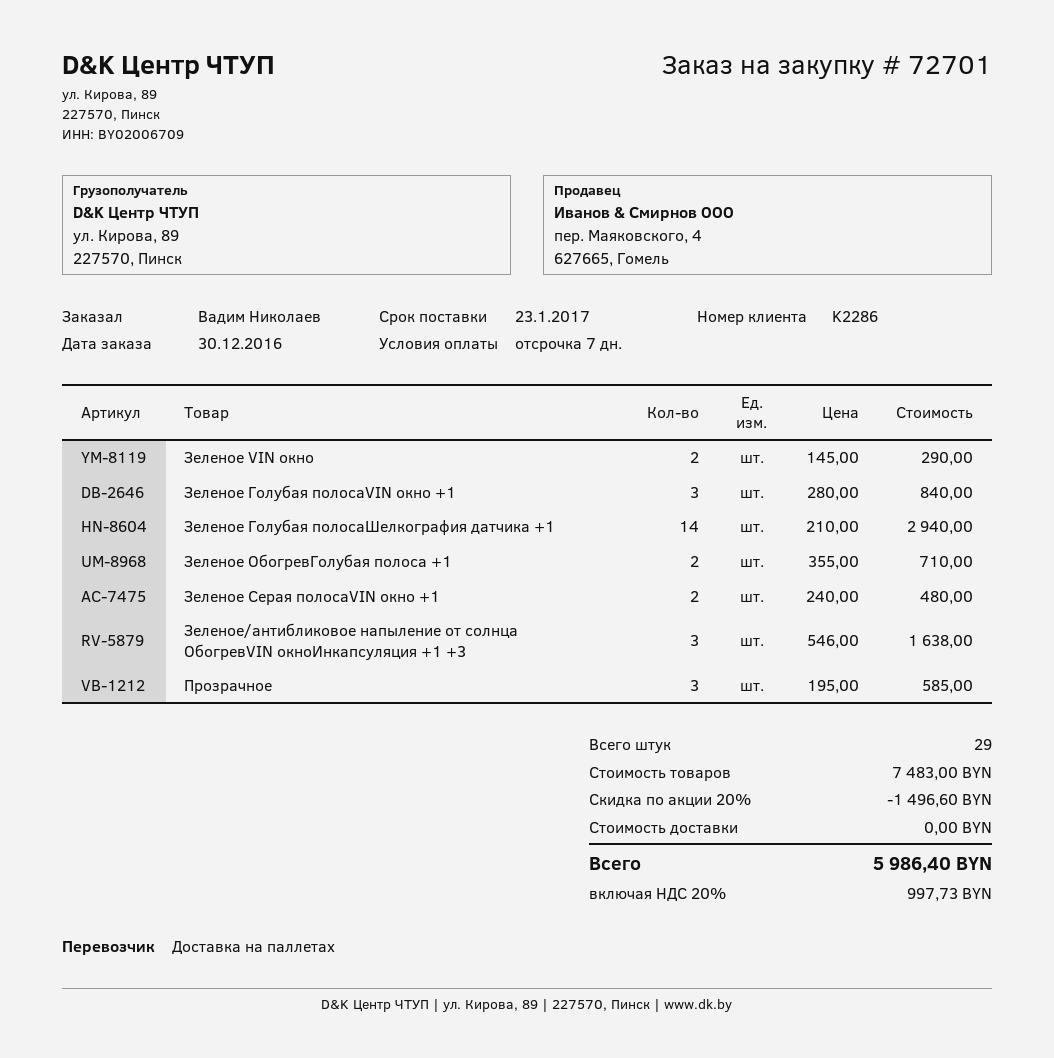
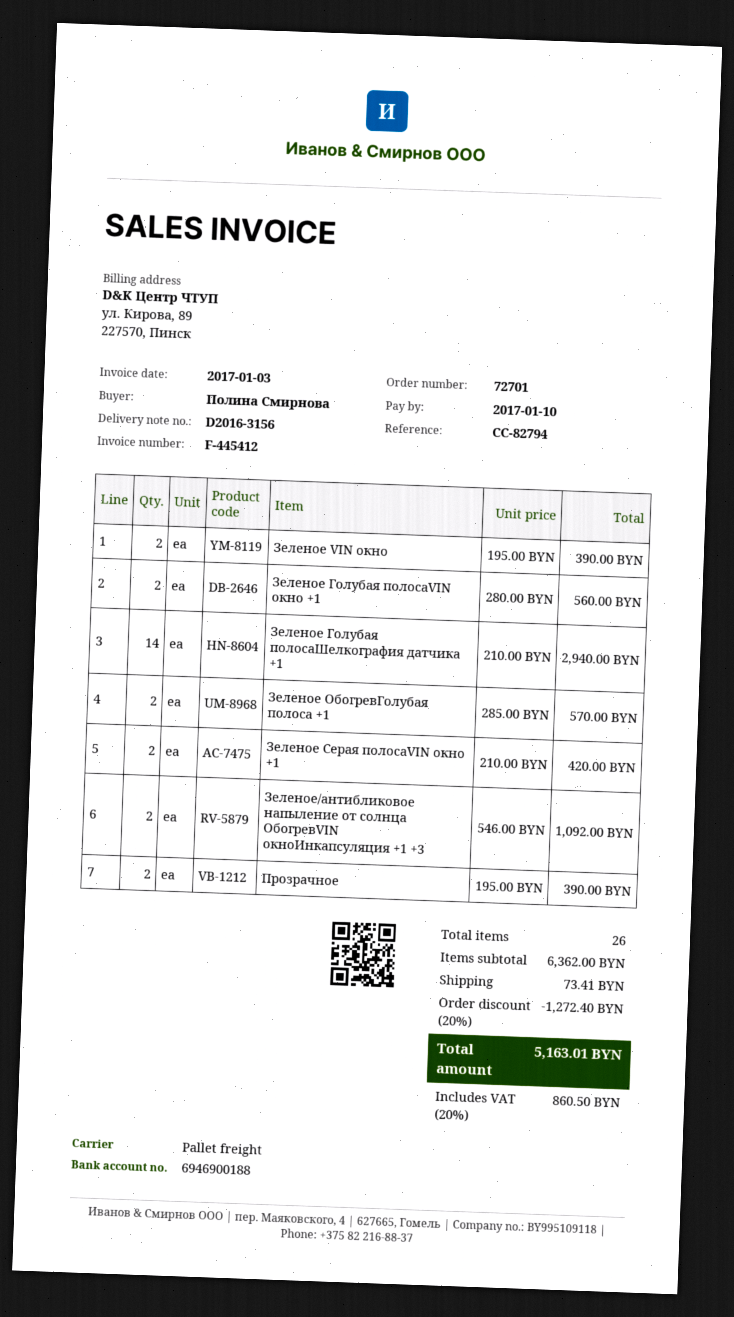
ordered by: Вадим Николаев -> Полина Смирнова
Зеленое VIN окно: 2 x 145.00 = 290.00 -> 2 x 195.00 = 390.00
Зеленое Голубая полосаVIN окно +1: 3 x 280.00 = 840.00 -> 2 x 280.00 = 560.00
Зеленое ОбогревГолубая полоса +1: 2 x 355.00 = 710.00 -> 2 x 285.00 = 570.00
Зеленое Серая полосаVIN окно +1: 2 x 240.00 = 480.00 -> 2 x 210.00 = 420.00
Зеленое/антибликовое напыление от солнца ОбогревVIN окноИнкапсуляция +1 +3: 3 x 546.00 = 1638.00 -> 2 x 546.00 = 1092.00
Прозрачное: 3 x 195.00 = 585.00 -> 2 x 195.00 = 390.00
total quantity: 29 -> 26
subtotal: 7483.00 -> 6362.00
discount: 20% = 1496.60 -> 20% = 1272.40
shipping: 0.00 -> 73.41
tax: 20% = 997.73 -> 20% = 860.50
total: 5986.40 -> 5163.01

